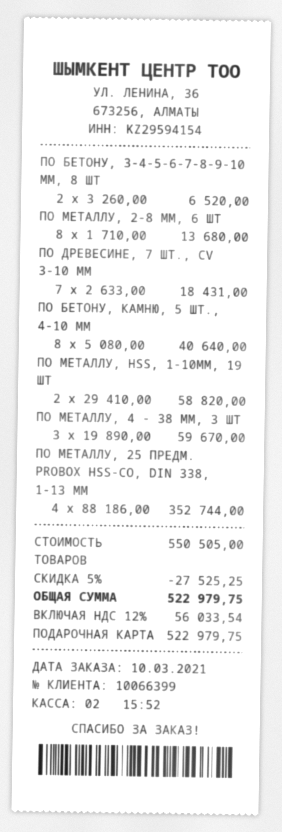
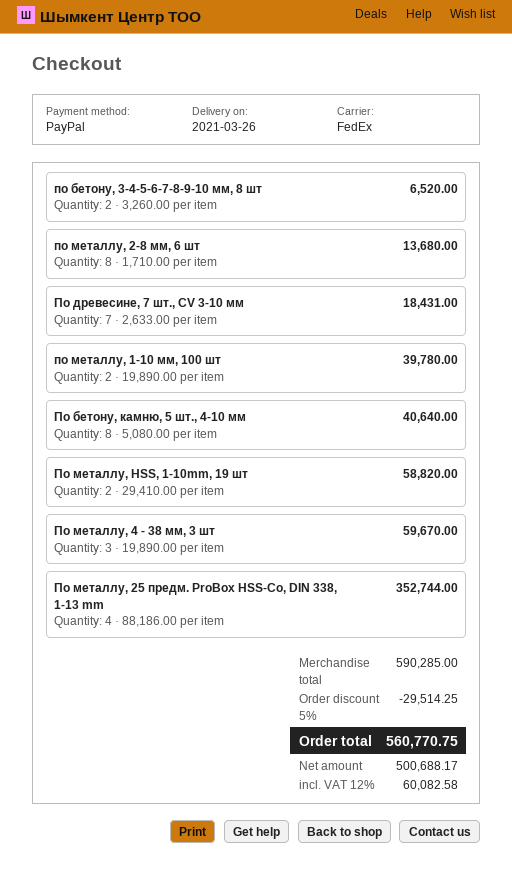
payment method: gift card -> PayPal
по металлу, 1-10 мм, 100 шт: none -> 2 x 19890.00 = 39780.00
subtotal: 550505.00 -> 590285.00
discount: 5% = 27525.25 -> 5% = 29514.25
tax: 12% = 56033.54 -> 12% = 60082.58
total: 522979.75 -> 560770.75

